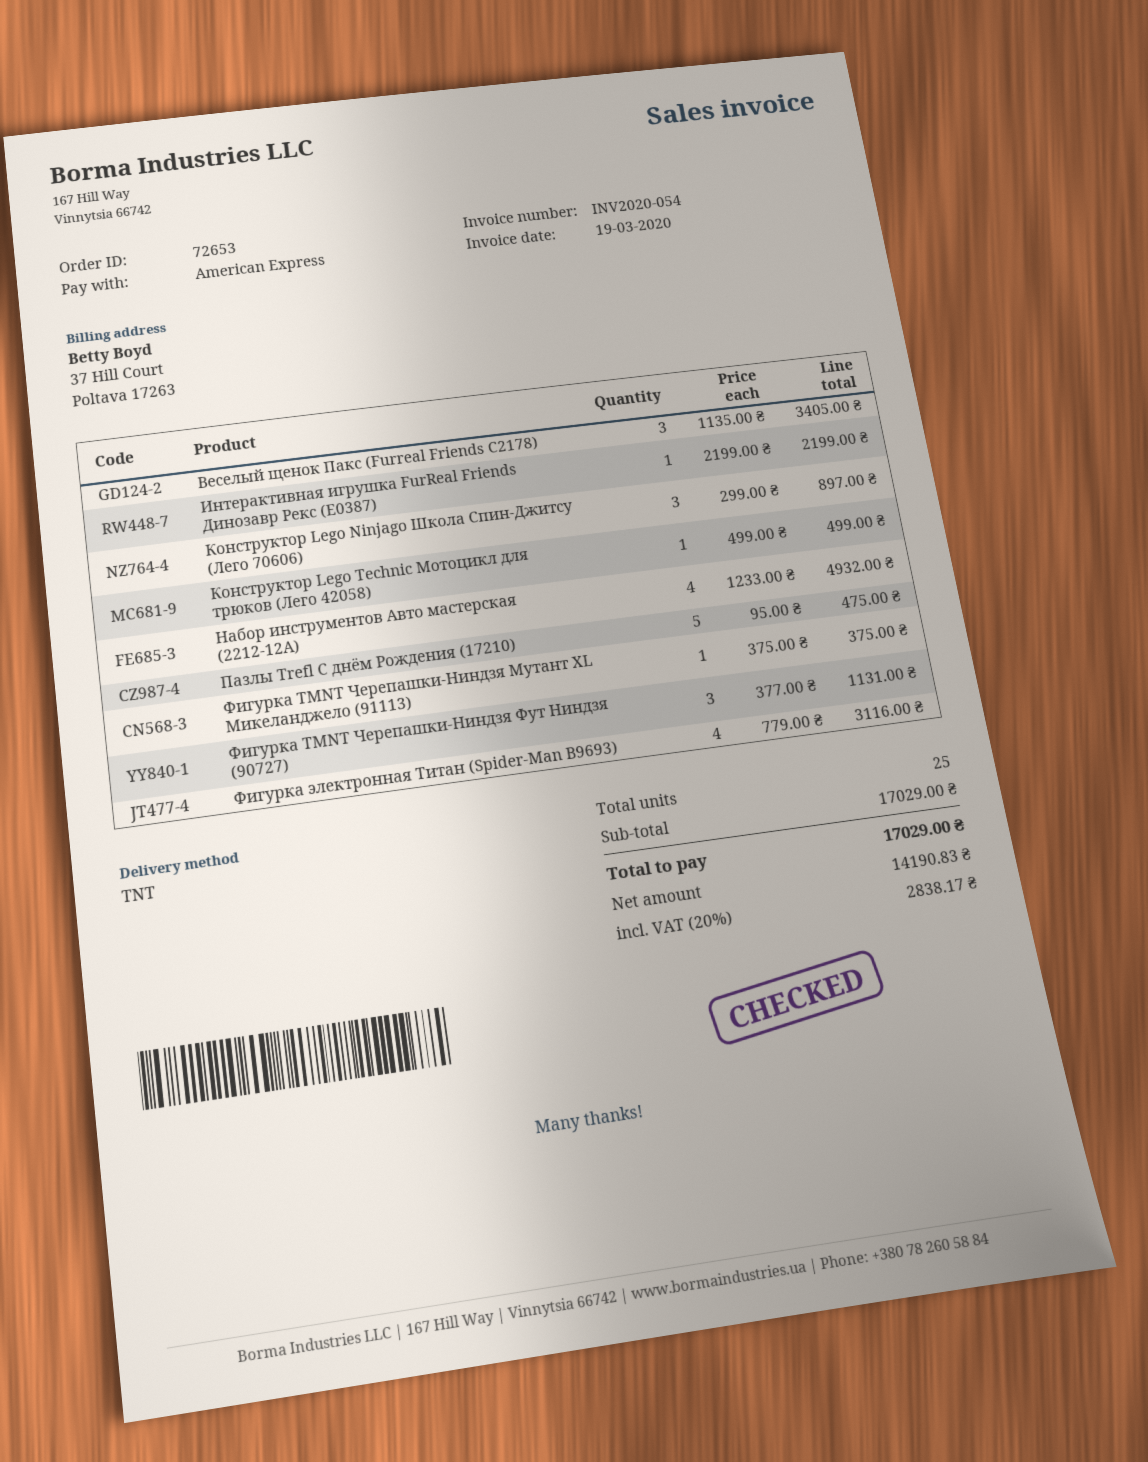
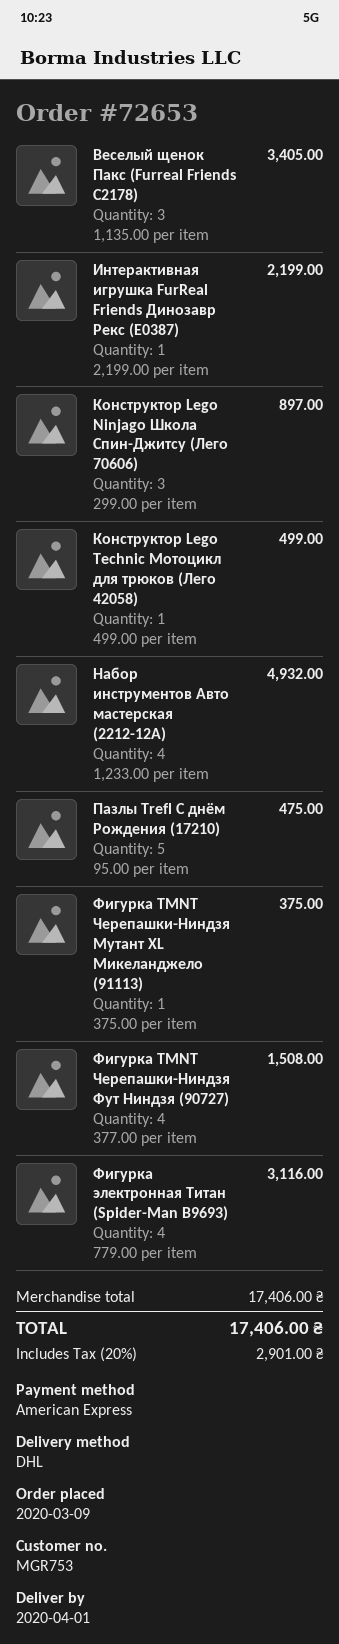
shipping method: TNT -> DHL
Фигурка TMNT Черепашки-Ниндзя Фут Ниндзя (90727): 3 x 377.00 = 1131.00 -> 4 x 377.00 = 1508.00
subtotal: 17029.00 -> 17406.00
tax: 20% = 2838.17 -> 20% = 2901.00
total: 17029.00 -> 17406.00

